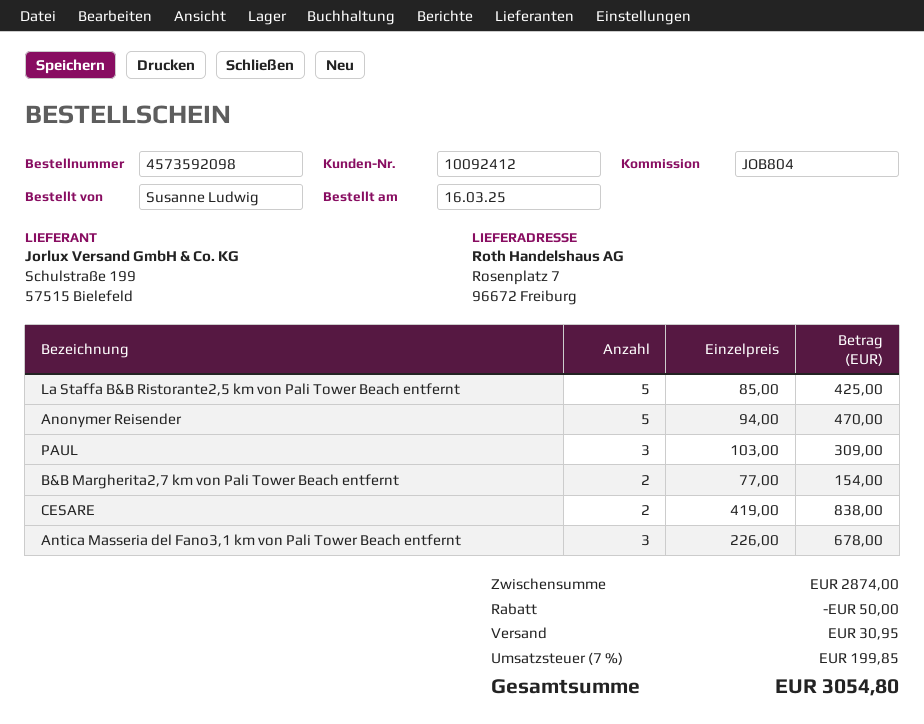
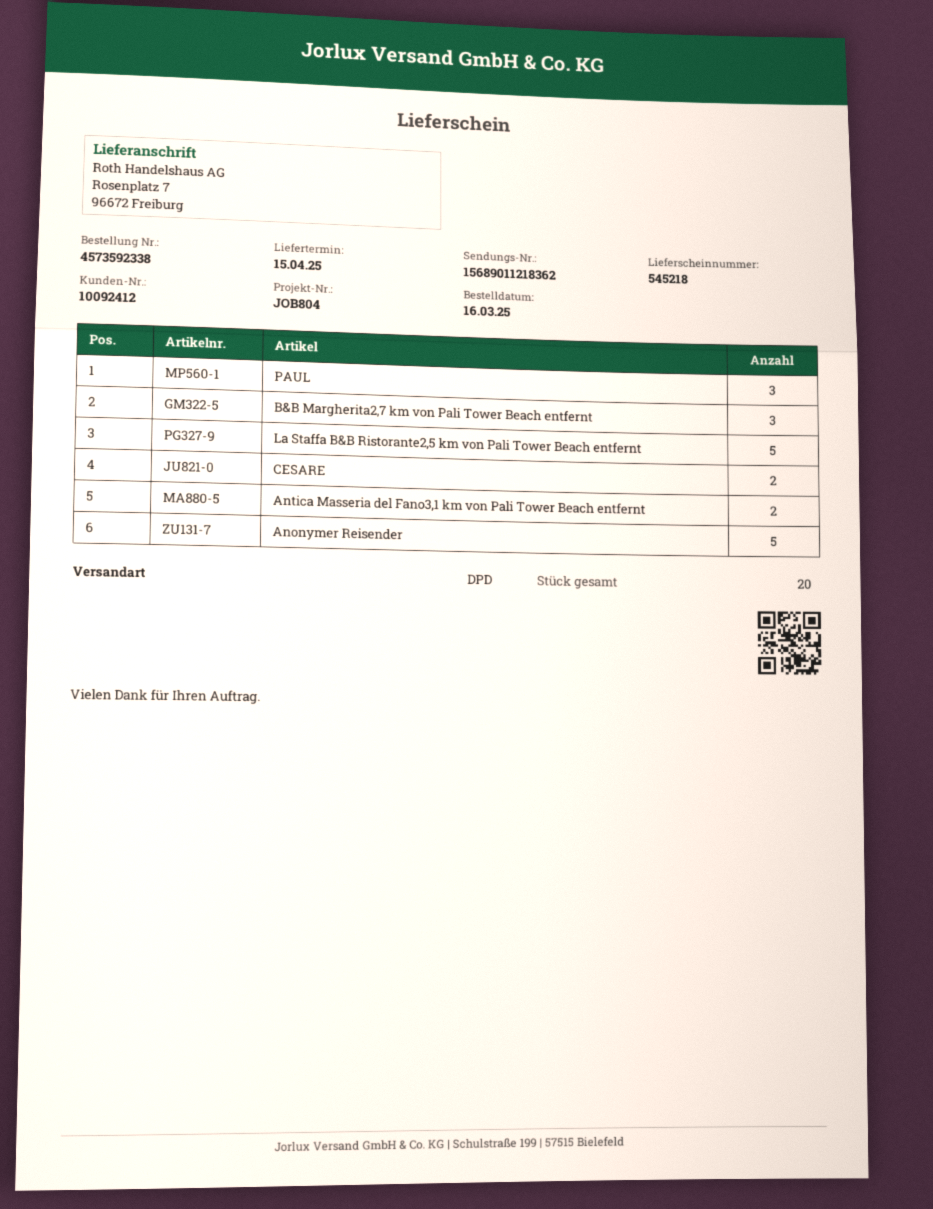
order number: 4573592098 -> 4573592338
B&B Margherita2,7 km von Pali Tower Beach entfernt: 2 -> 3
Antica Masseria del Fano3,1 km von Pali Tower Beach entfernt: 3 -> 2

